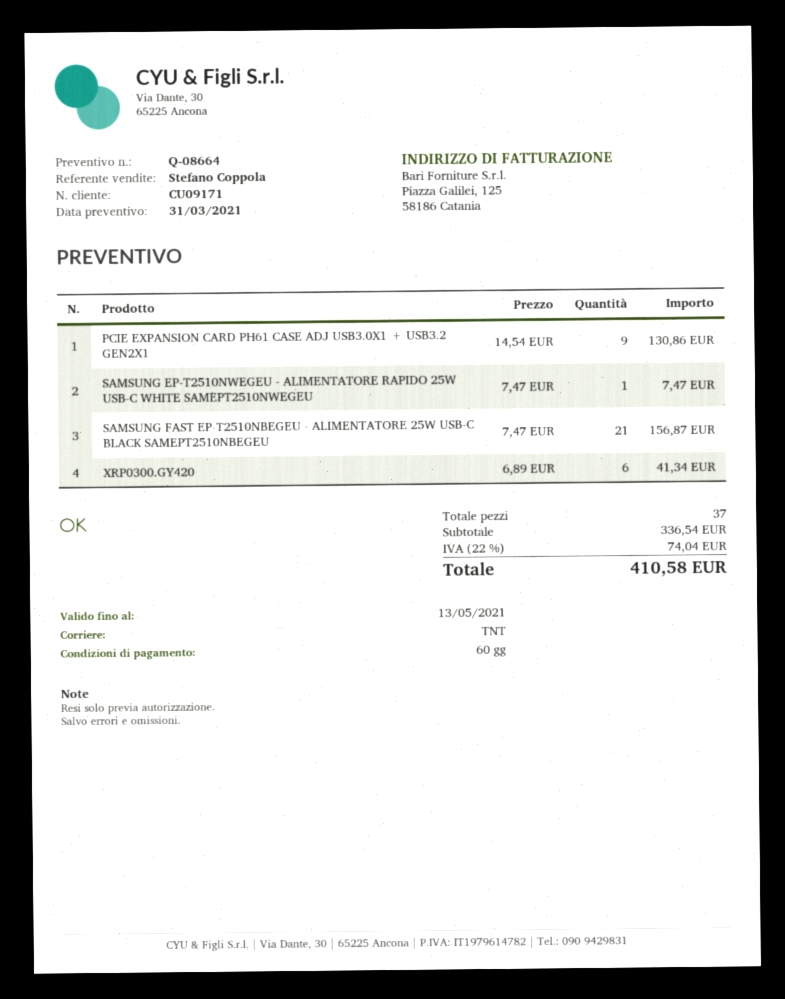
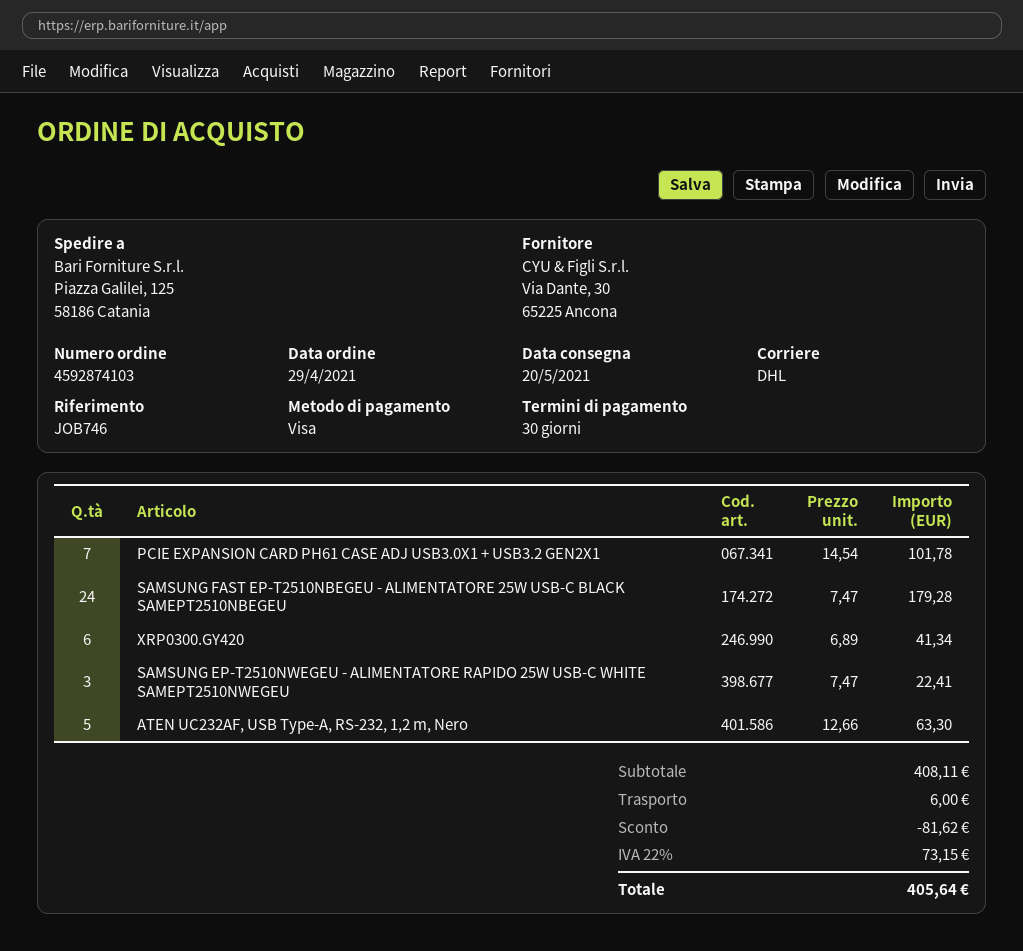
payment terms: 60 days -> 30 days
shipping method: TNT -> DHL
PCIE EXPANSION CARD PH61 CASE ADJ USB3.0X1 + USB3.2 GEN2X1: 9 x 14.54 = 130.86 -> 7 x 14.54 = 101.78
SAMSUNG EP-T2510NWEGEU - ALIMENTATORE RAPIDO 25W USB-C WHITE SAMEPT2510NWEGEU: 1 x 7.47 = 7.47 -> 3 x 7.47 = 22.41
SAMSUNG FAST EP-T2510NBEGEU - ALIMENTATORE 25W USB-C BLACK SAMEPT2510NBEGEU: 21 x 7.47 = 156.87 -> 24 x 7.47 = 179.28
ATEN UC232AF, USB Type-A, RS-232, 1,2 m, Nero: none -> 5 x 12.66 = 63.30
subtotal: 336.54 -> 408.11
discount: none -> 81.62
shipping: none -> 6.00
tax: 22% = 74.04 -> 22% = 73.15
total: 410.58 -> 405.64

